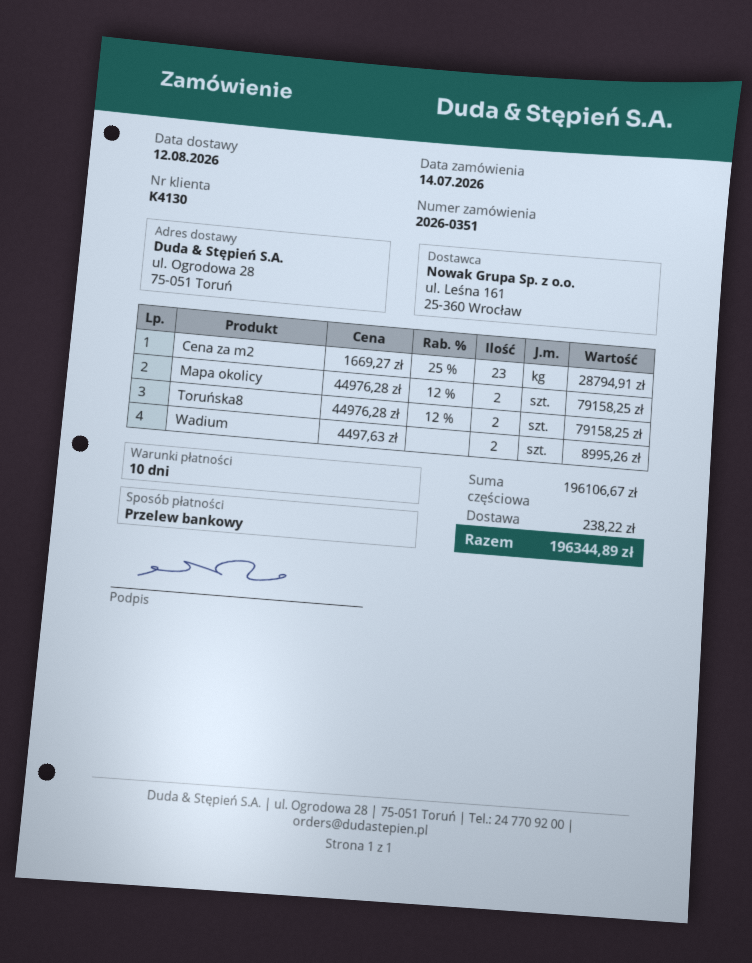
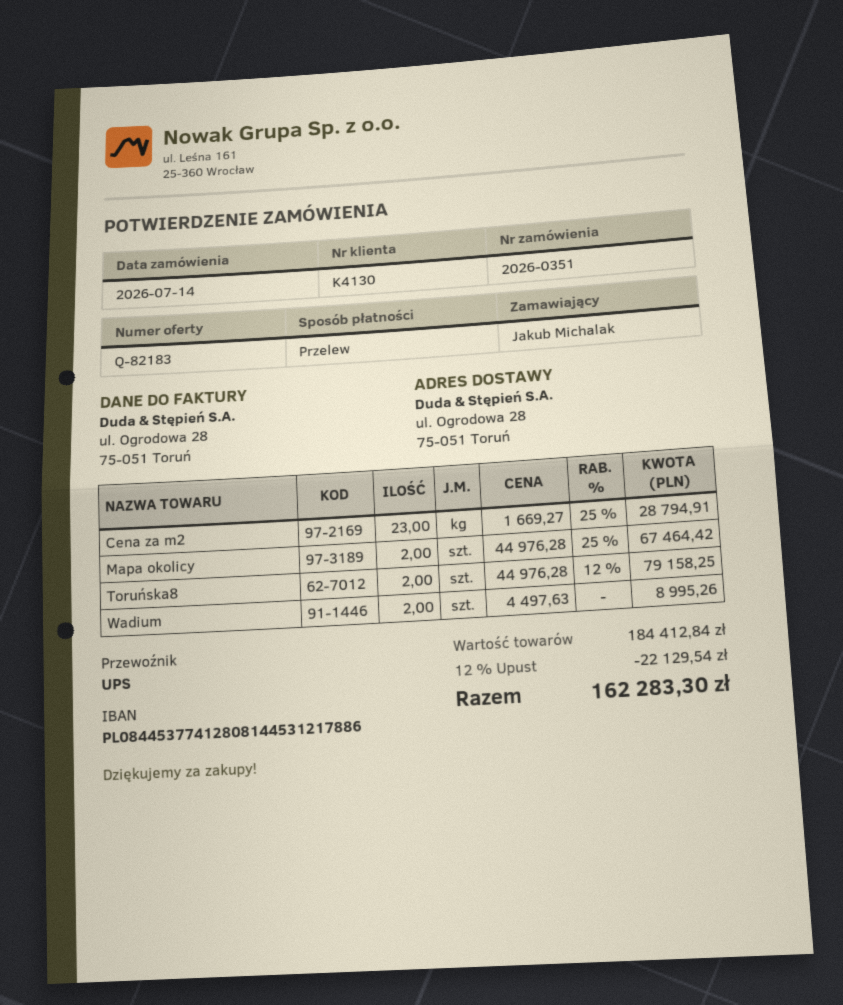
Mapa okolicy: 2 x 44976.28 - 12% = 79158.25 -> 2 x 44976.28 - 25% = 67464.42
subtotal: 196106.67 -> 184412.84
discount: none -> 12% = 22129.54
shipping: 238.22 -> none
total: 196344.89 -> 162283.30

